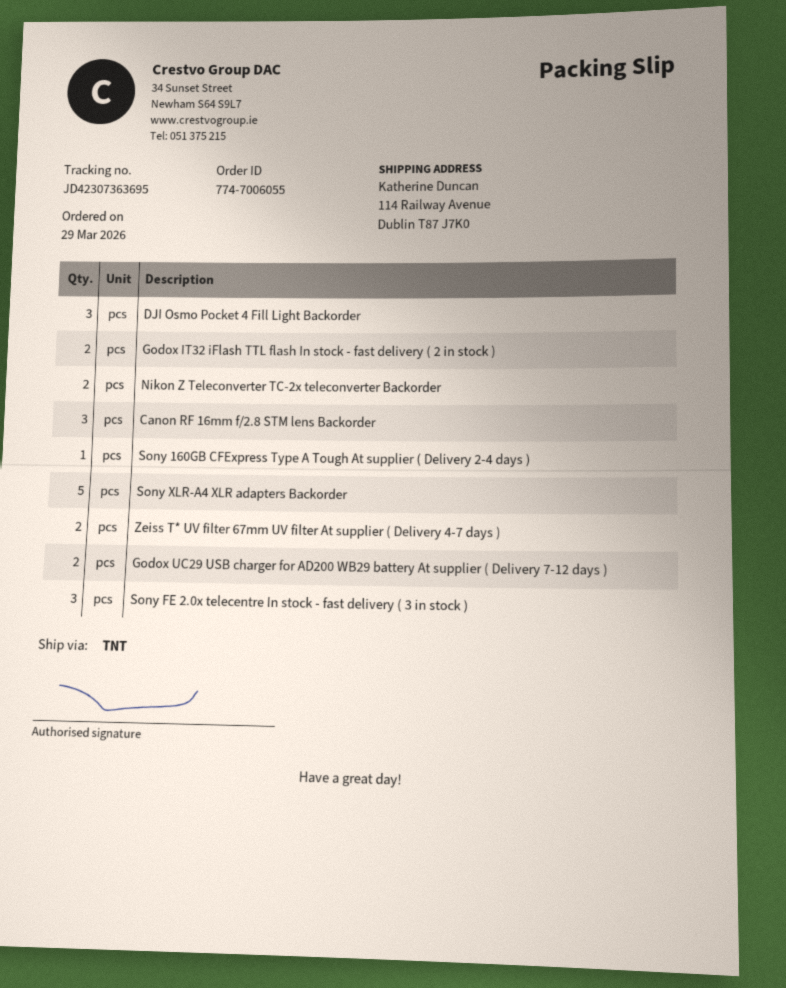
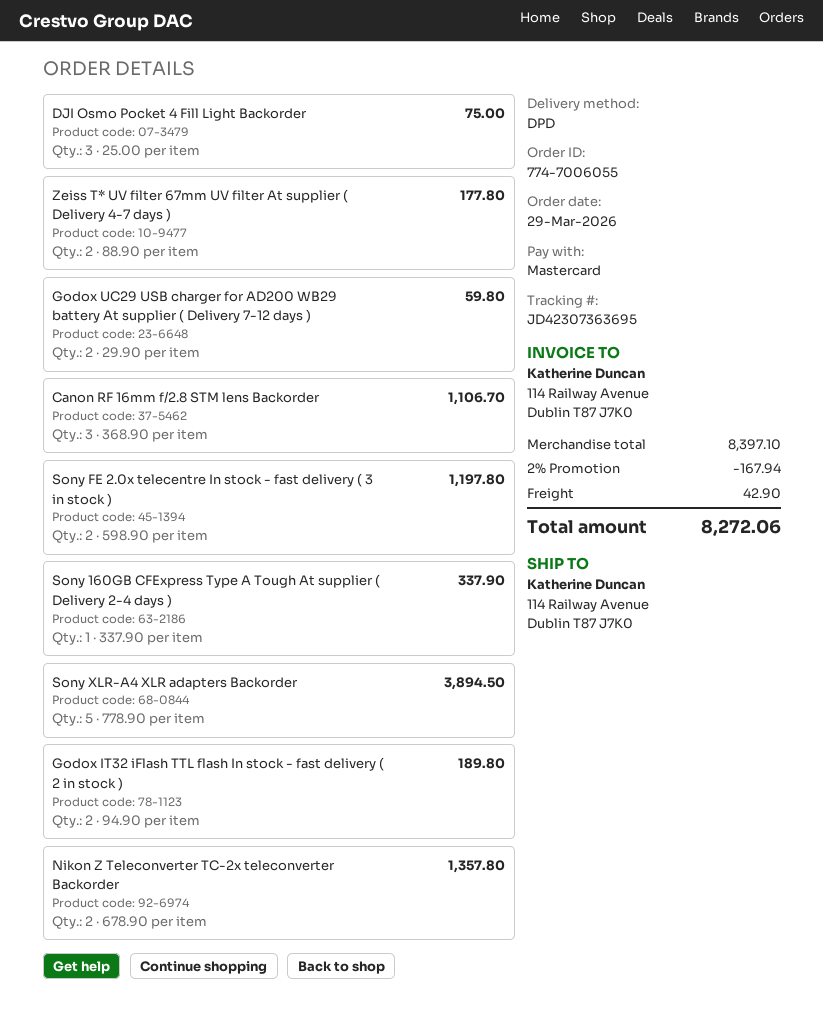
shipping method: TNT -> DPD
Sony FE 2.0x telecentre In stock - fast delivery ( 3 in stock ): 3 -> 2

